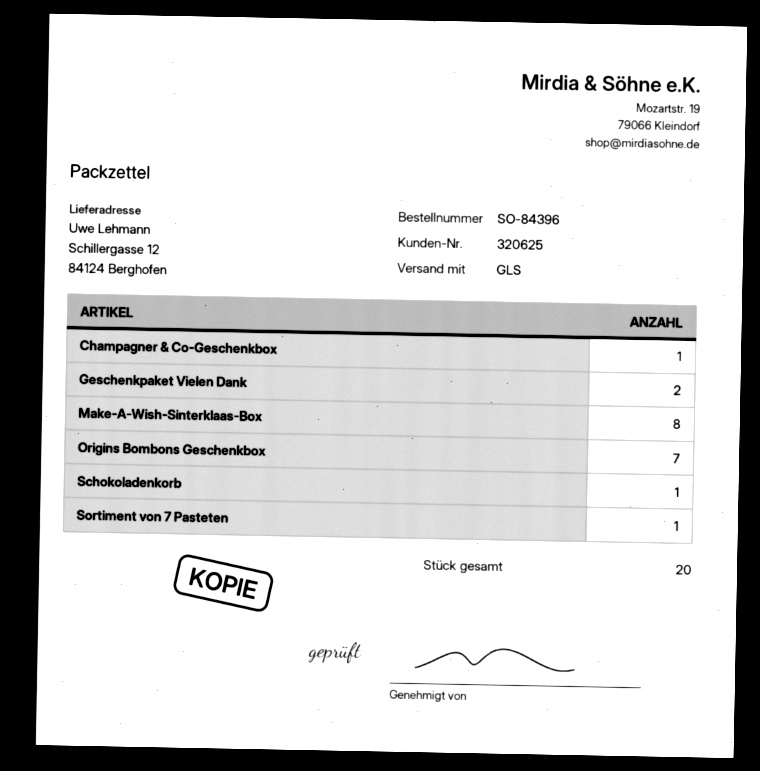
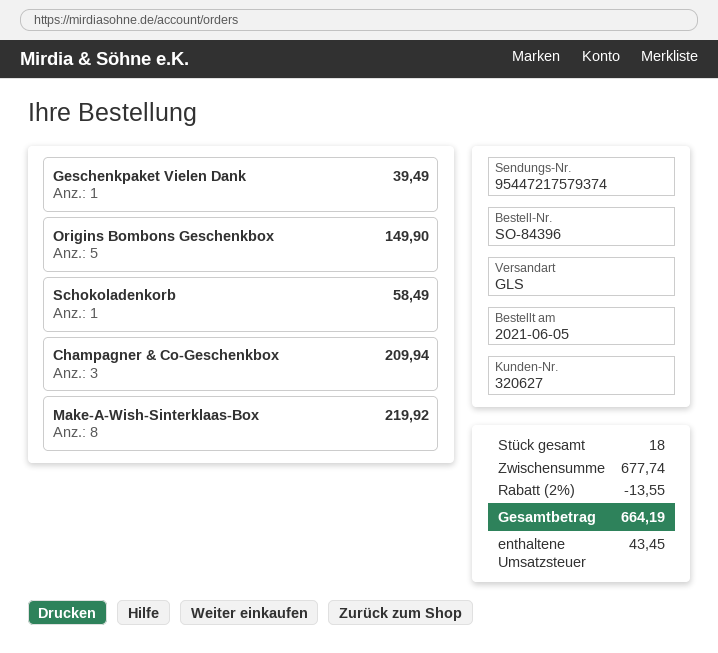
customer number: 320625 -> 320627
Champagner & Co-Geschenkbox: 1 -> 3
Geschenkpaket Vielen Dank: 2 -> 1
Origins Bombons Geschenkbox: 7 -> 5
Sortiment von 7 Pasteten: 1 -> none
total quantity: 20 -> 18

